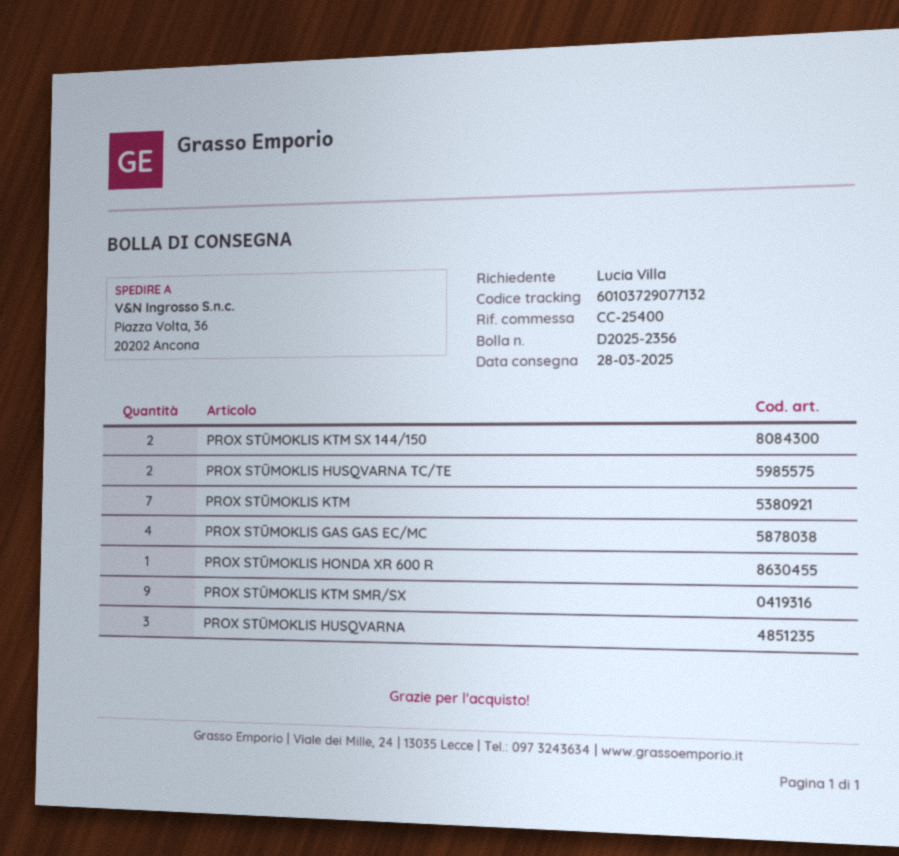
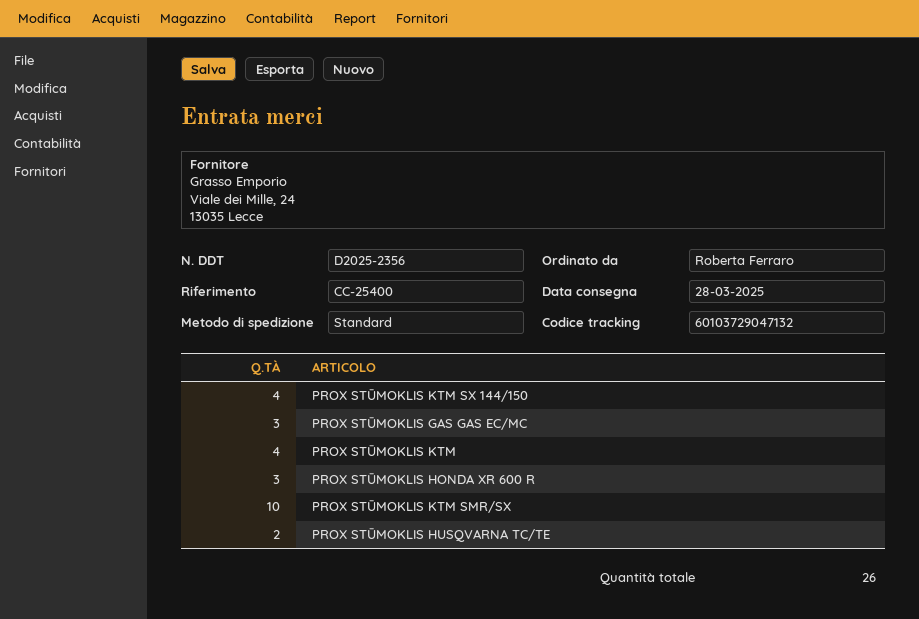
ordered by: Lucia Villa -> Roberta Ferraro
tracking number: 60103729077132 -> 60103729047132
PROX STŪMOKLIS KTM SX 144/150: 2 -> 4
PROX STŪMOKLIS KTM: 7 -> 4
PROX STŪMOKLIS GAS GAS EC/MC: 4 -> 3
PROX STŪMOKLIS HONDA XR 600 R: 1 -> 3
PROX STŪMOKLIS KTM SMR/SX: 9 -> 10
PROX STŪMOKLIS HUSQVARNA: 3 -> none

